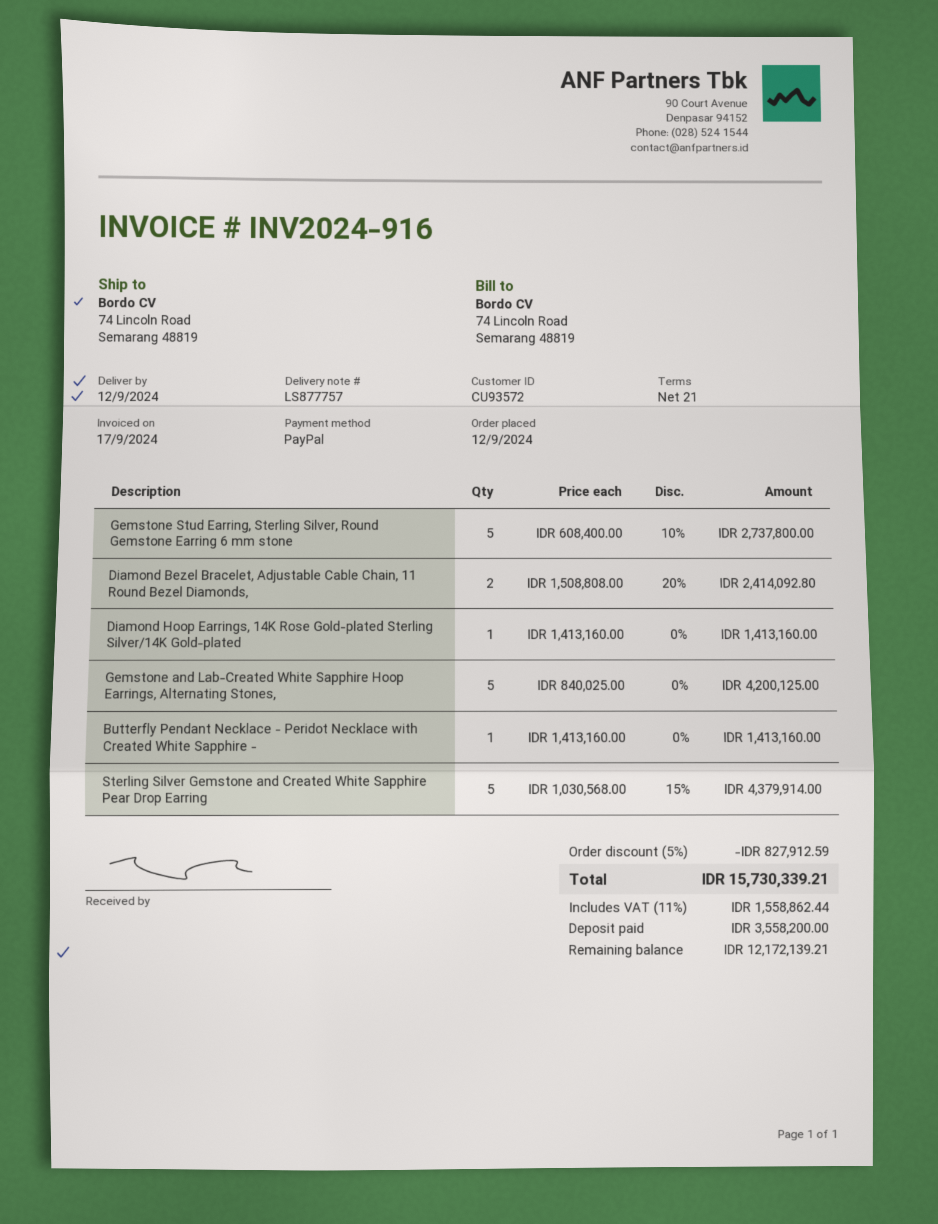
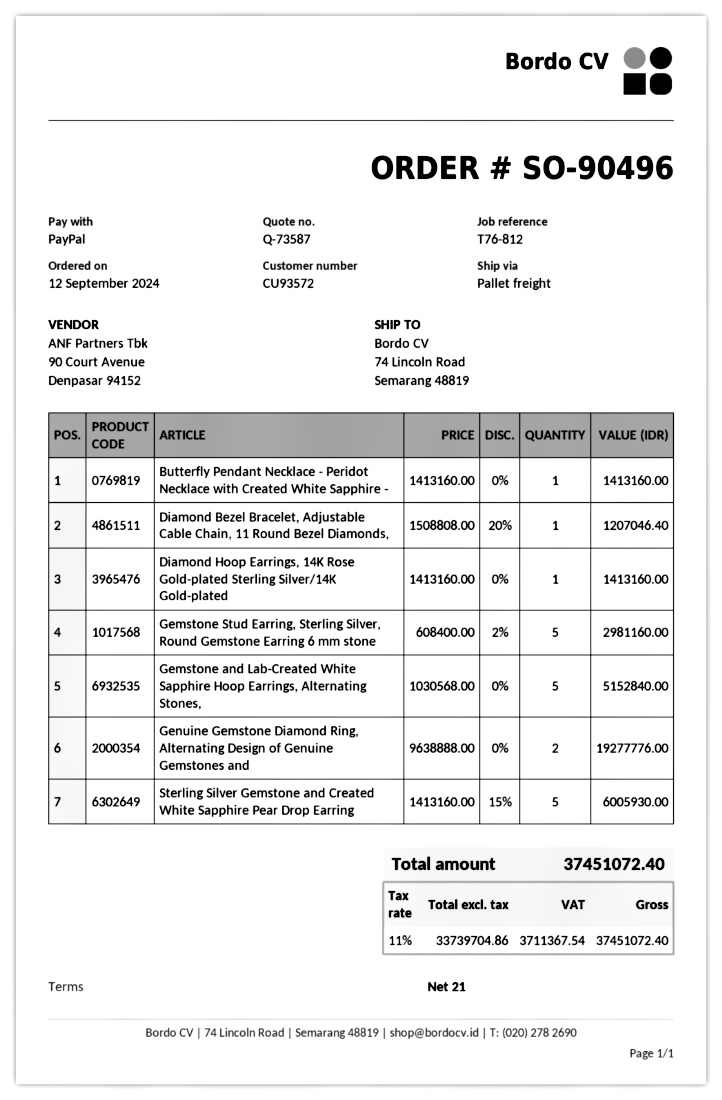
Gemstone Stud Earring, Sterling Silver, Round Gemstone Earring 6 mm stone: 5 x 608400.00 - 10% = 2737800.00 -> 5 x 608400.00 - 2% = 2981160.00
Diamond Bezel Bracelet, Adjustable Cable Chain, 11 Round Bezel Diamonds,: 2 x 1508808.00 - 20% = 2414092.80 -> 1 x 1508808.00 - 20% = 1207046.40
Gemstone and Lab-Created White Sapphire Hoop Earrings, Alternating Stones,: 5 x 840025.00 = 4200125.00 -> 5 x 1030568.00 = 5152840.00
Sterling Silver Gemstone and Created White Sapphire Pear Drop Earring: 5 x 1030568.00 - 15% = 4379914.00 -> 5 x 1413160.00 - 15% = 6005930.00
Genuine Gemstone Diamond Ring, Alternating Design of Genuine Gemstones and: none -> 2 x 9638888.00 = 19277776.00
discount: 5% = 827912.59 -> none
tax: 11% = 1558862.44 -> 11% = 3711367.54
total: 15730339.21 -> 37451072.40

